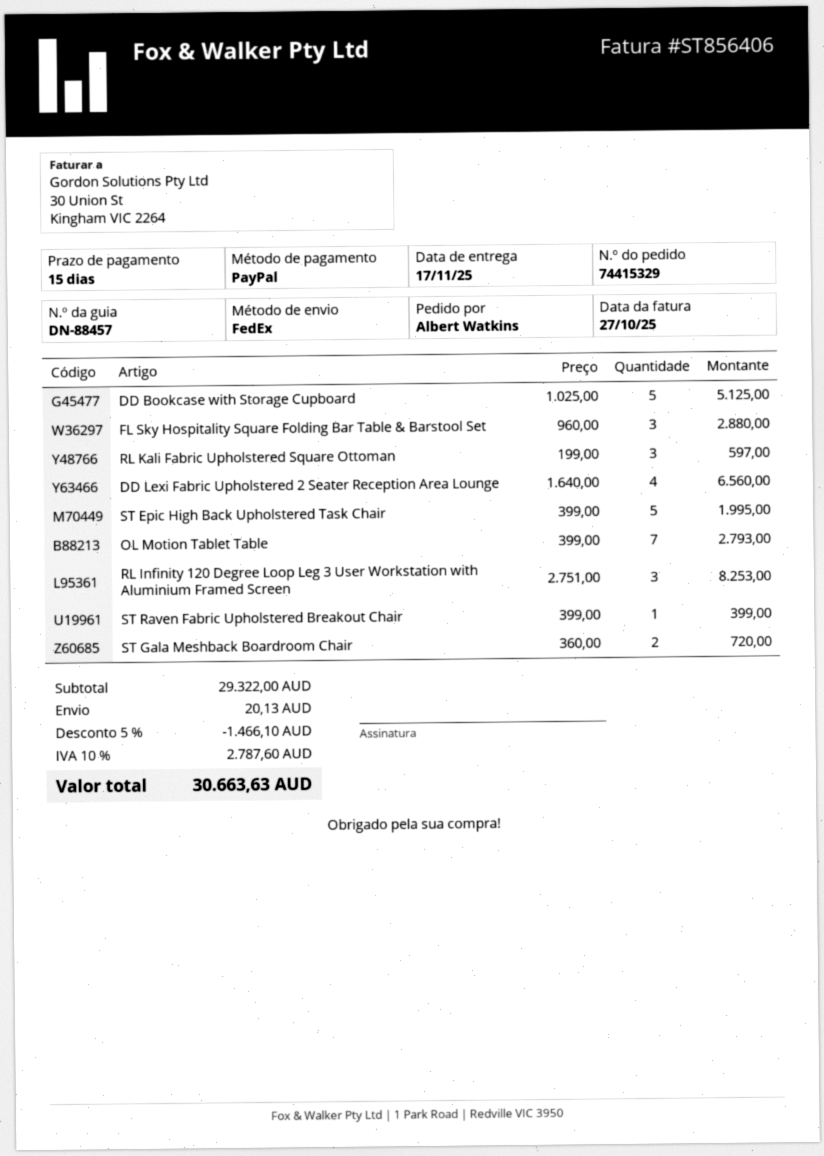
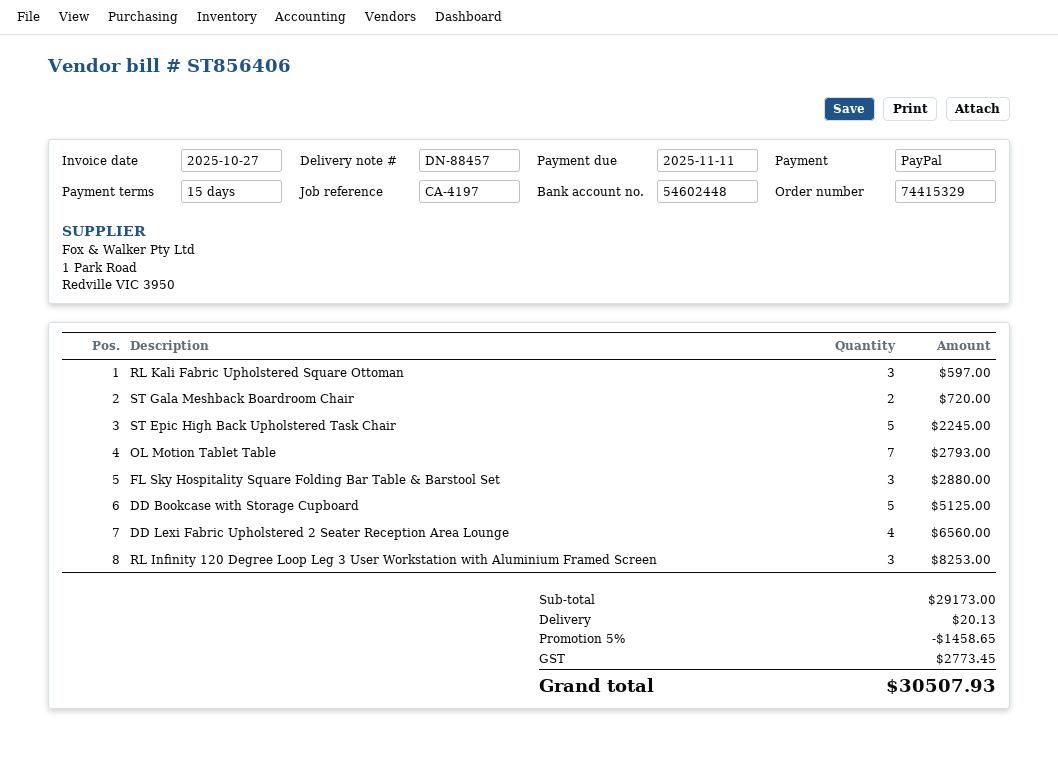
ST Epic High Back Upholstered Task Chair: 5 for 1995.00 -> 5 for 2245.00
ST Raven Fabric Upholstered Breakout Chair: 1 for 399.00 -> none
subtotal: 29322.00 -> 29173.00
discount: 5% = 1466.10 -> 5% = 1458.65
tax: 2787.60 -> 2773.45
total: 30663.63 -> 30507.93

